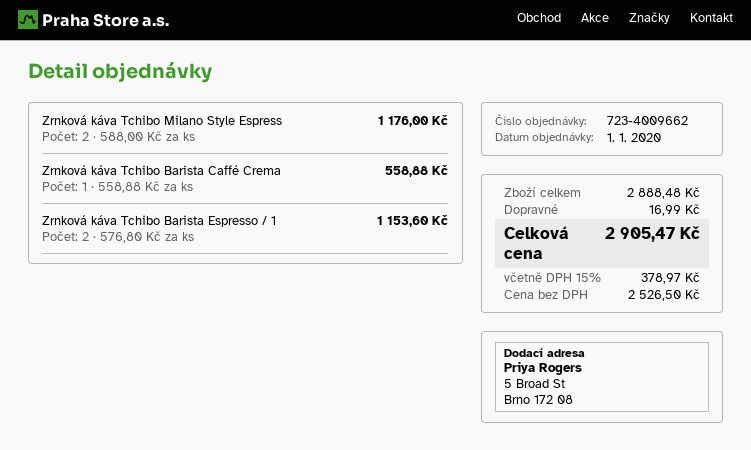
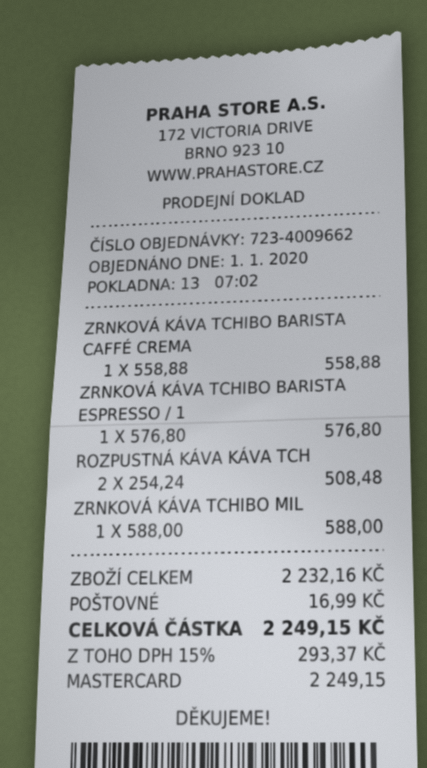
Zrnková káva Tchibo Milano Style Espress: 2 x 588.00 = 1176.00 -> 1 x 588.00 = 588.00
Zrnková káva Tchibo Barista Espresso / 1: 2 x 576.80 = 1153.60 -> 1 x 576.80 = 576.80
ROZPUSTNÁ KÁVA KÁVA TCH: none -> 2 x 254.24 = 508.48
subtotal: 2888.48 -> 2232.16
tax: 15% = 378.97 -> 15% = 293.37
total: 2905.47 -> 2249.15

